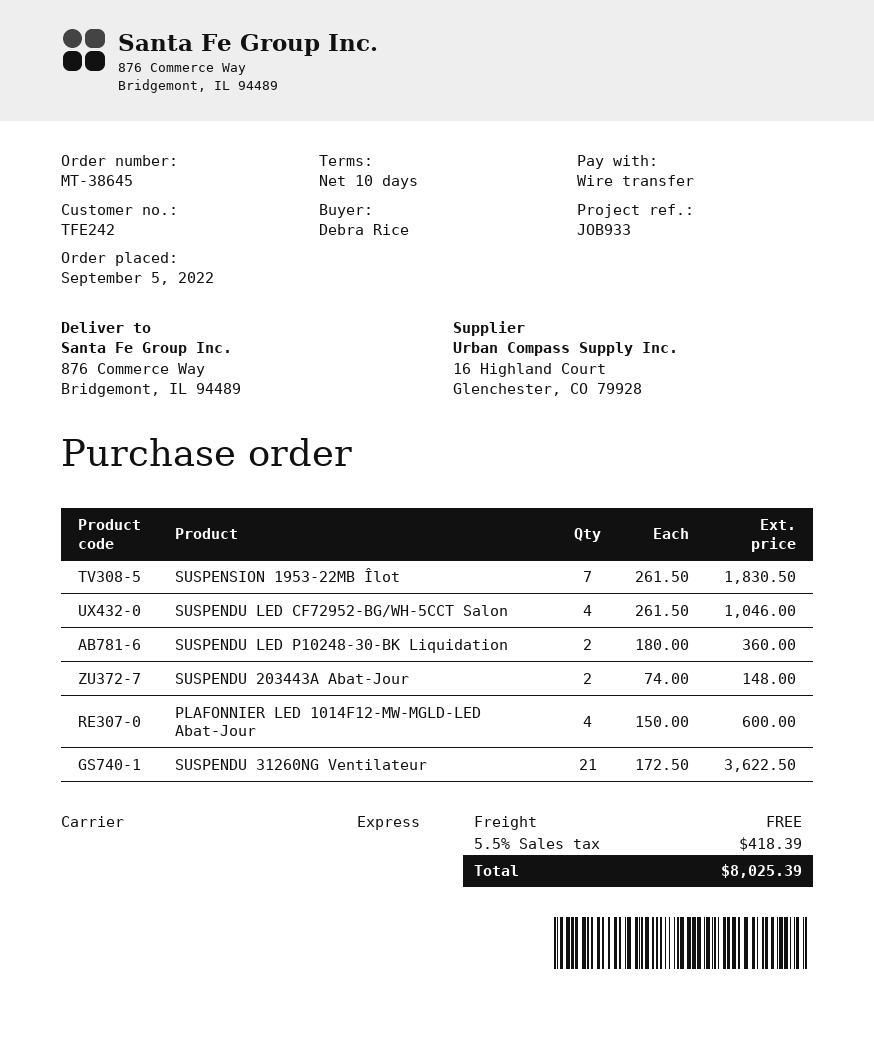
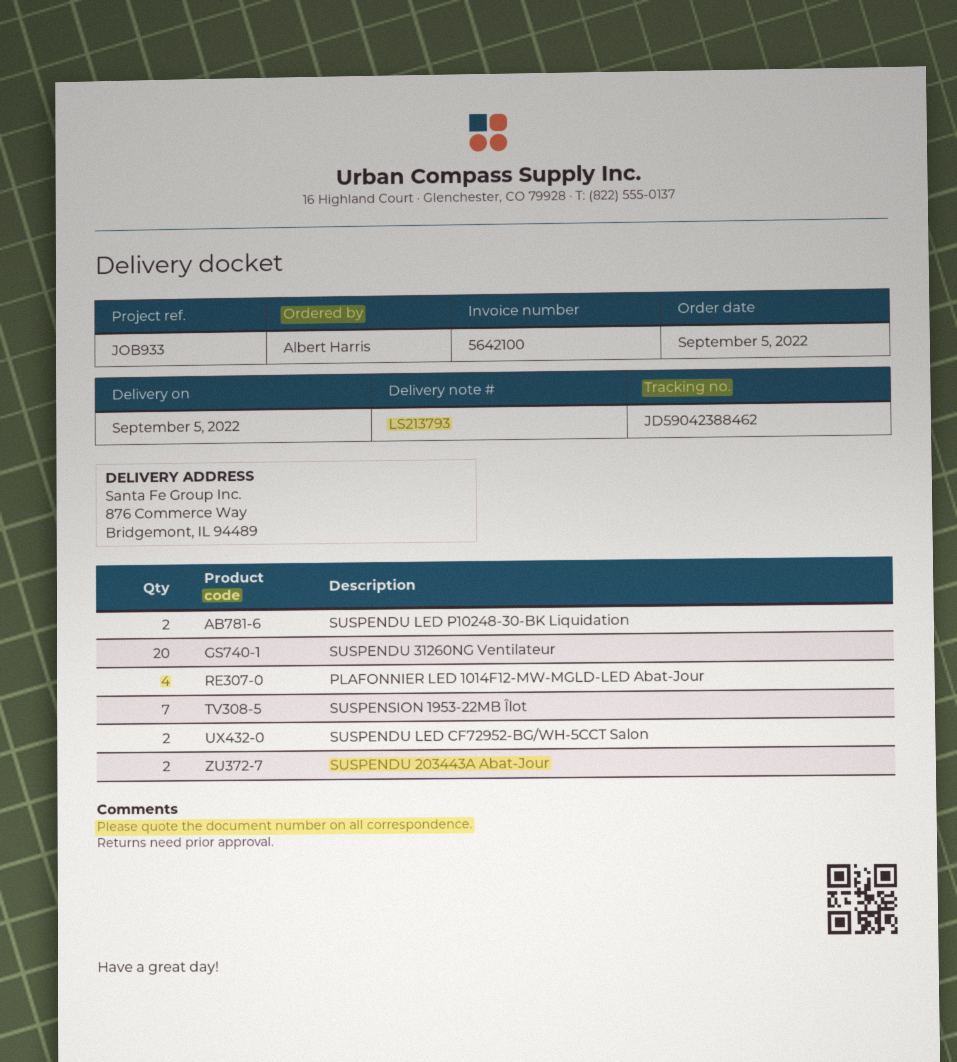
ordered by: Debra Rice -> Albert Harris
SUSPENDU LED CF72952-BG/WH-5CCT Salon: 4 -> 2
SUSPENDU 31260NG Ventilateur: 21 -> 20

